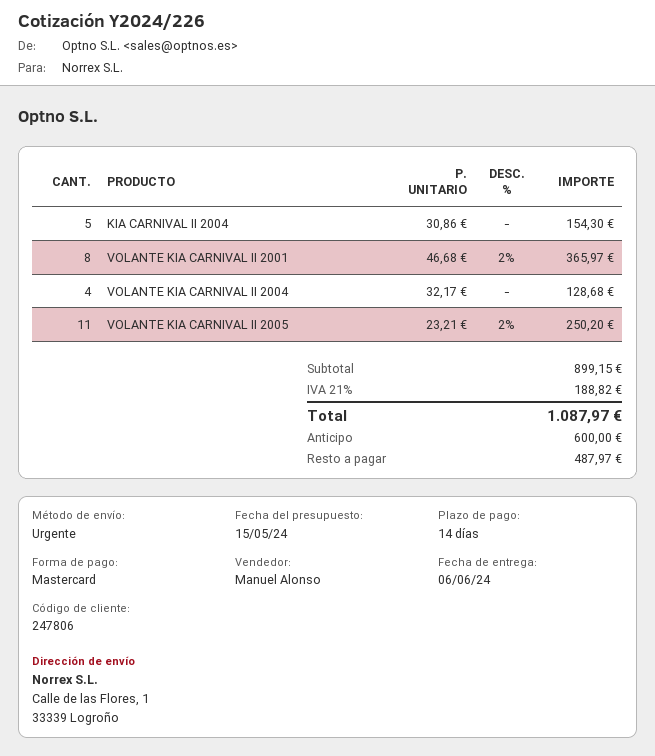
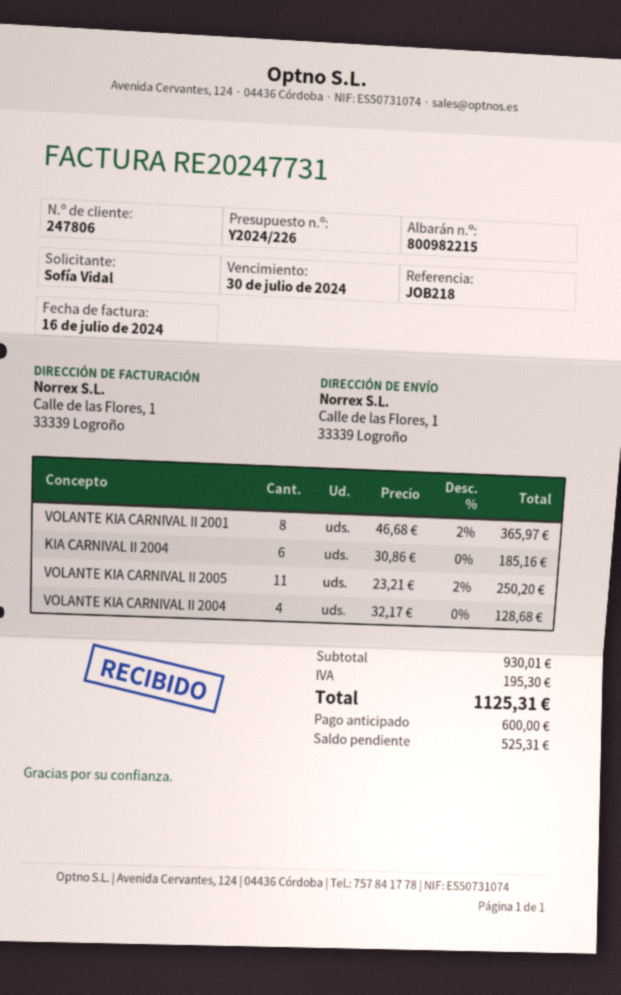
KIA CARNIVAL II 2004: 5 x 30.86 = 154.30 -> 6 x 30.86 = 185.16
subtotal: 899.15 -> 930.01
tax: 188.82 -> 195.30
total: 1087.97 -> 1125.31
balance: 487.97 -> 525.31

